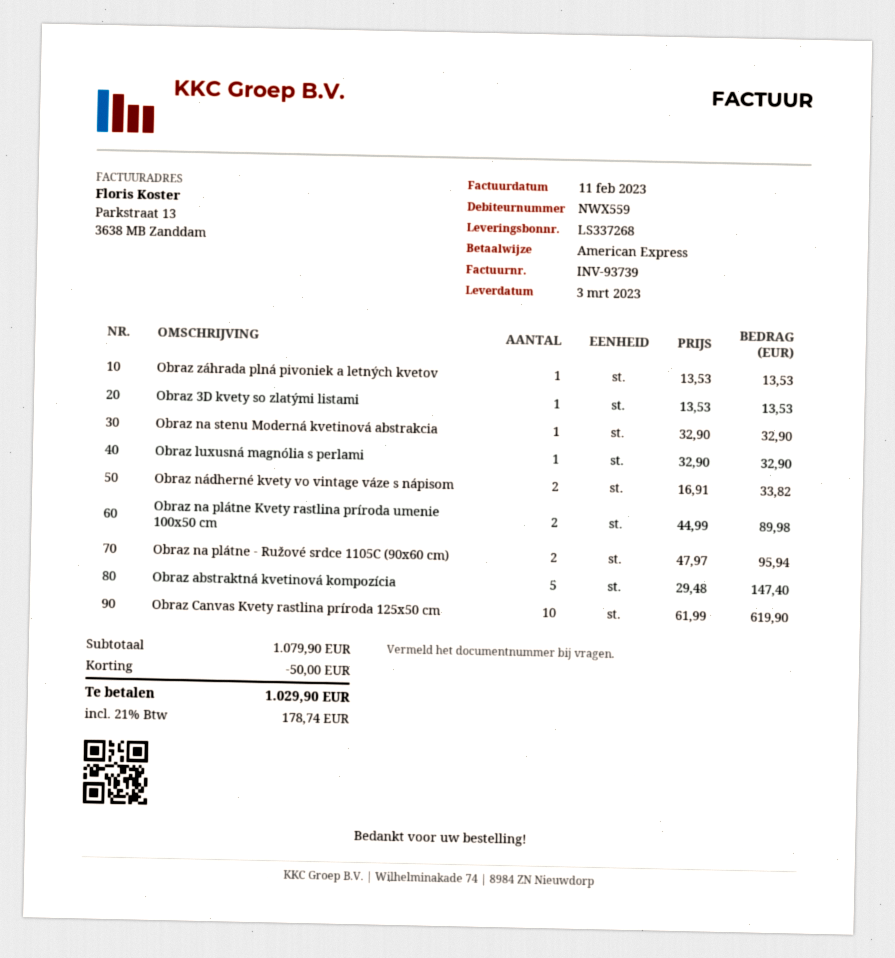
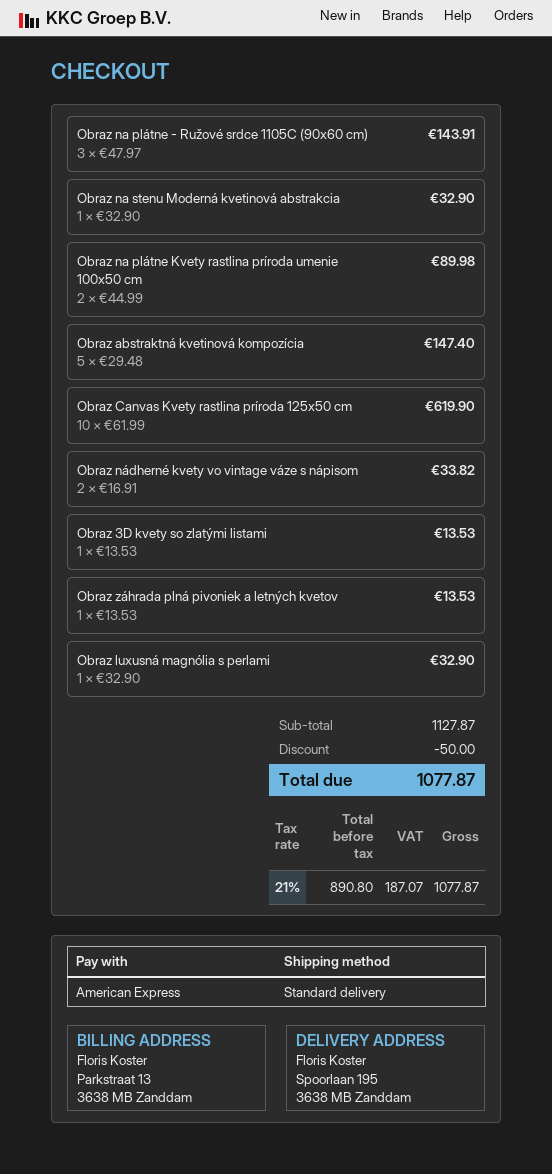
Obraz na plátne - Ružové srdce 1105C (90x60 cm): 2 x 47.97 = 95.94 -> 3 x 47.97 = 143.91
subtotal: 1079.90 -> 1127.87
tax: 21% = 178.74 -> 21% = 187.07
total: 1029.90 -> 1077.87

